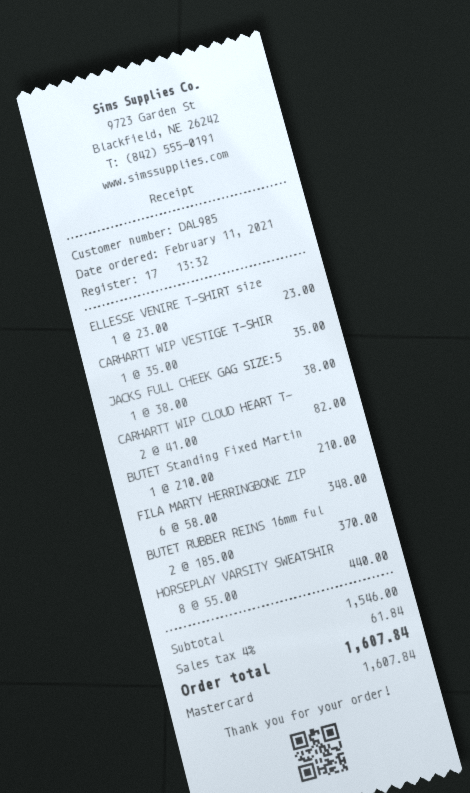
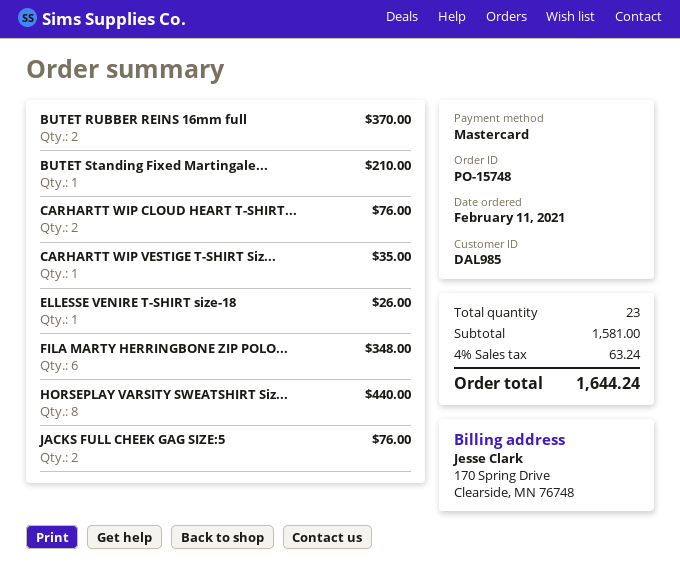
ELLESSE VENIRE T-SHIRT size: 1 for 23.00 -> 1 for 26.00
JACKS FULL CHEEK GAG SIZE:5: 1 for 38.00 -> 2 for 76.00
CARHARTT WIP CLOUD HEART T-: 2 for 82.00 -> 2 for 76.00
subtotal: 1546.00 -> 1581.00
tax: 4% = 61.84 -> 4% = 63.24
total: 1607.84 -> 1644.24

